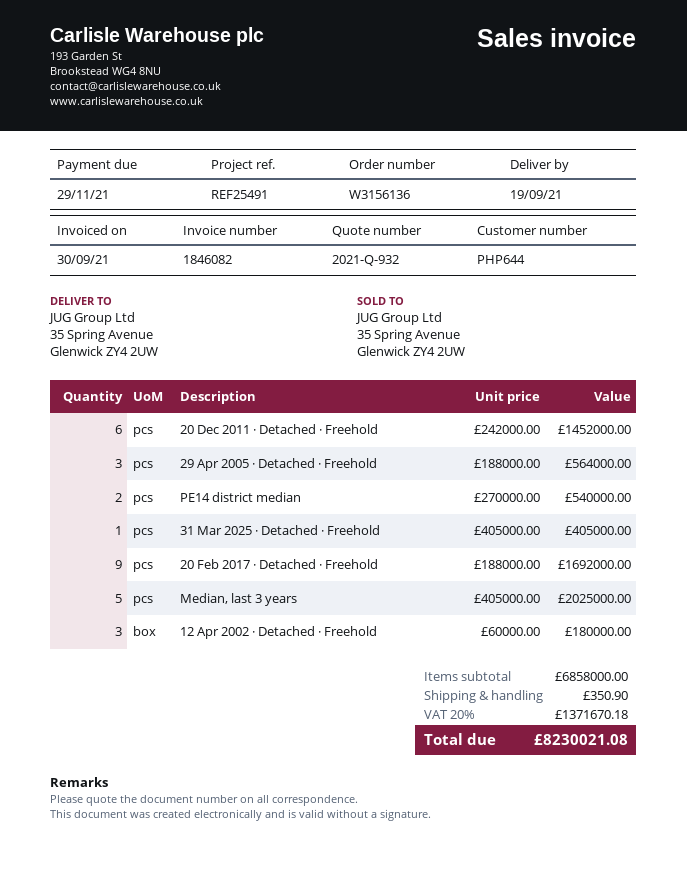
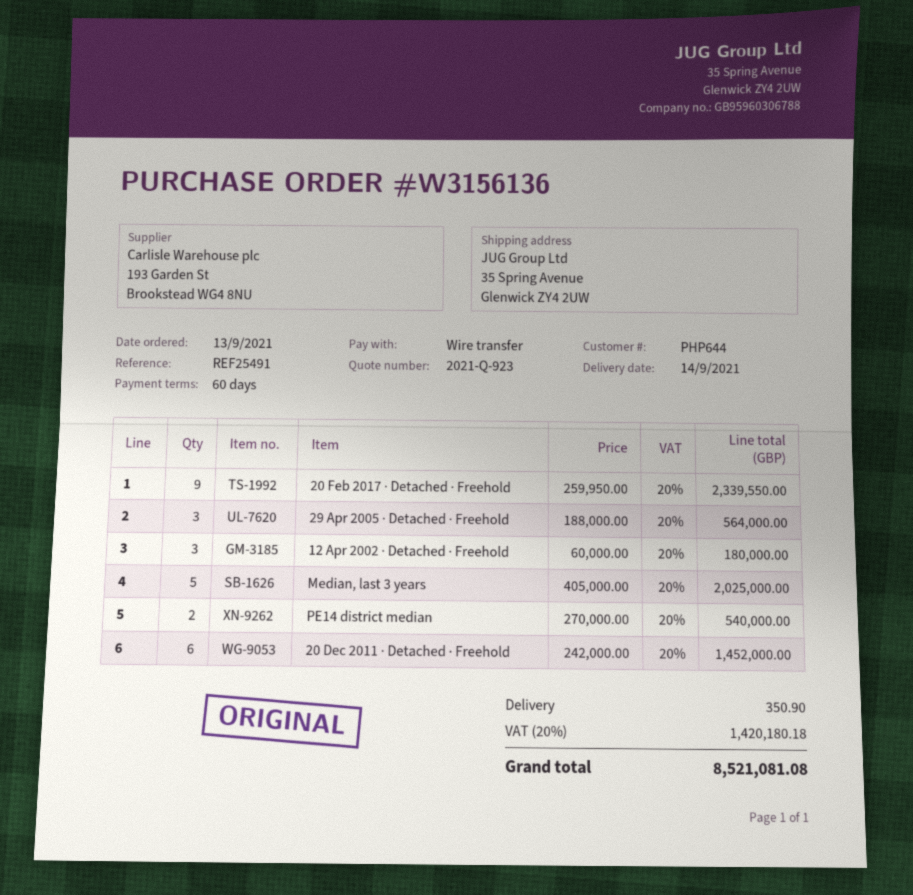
quote number: 2021-Q-932 -> 2021-Q-923
delivery date: 2021-09-19 -> 2021-09-14
31 Mar 2025 · Detached · Freehold: 1 x 405000.00 = 405000.00 -> none
20 Feb 2017 · Detached · Freehold: 9 x 188000.00 = 1692000.00 -> 9 x 259950.00 = 2339550.00
tax: 20% = 1371670.18 -> 20% = 1420180.18
total: 8230021.08 -> 8521081.08

